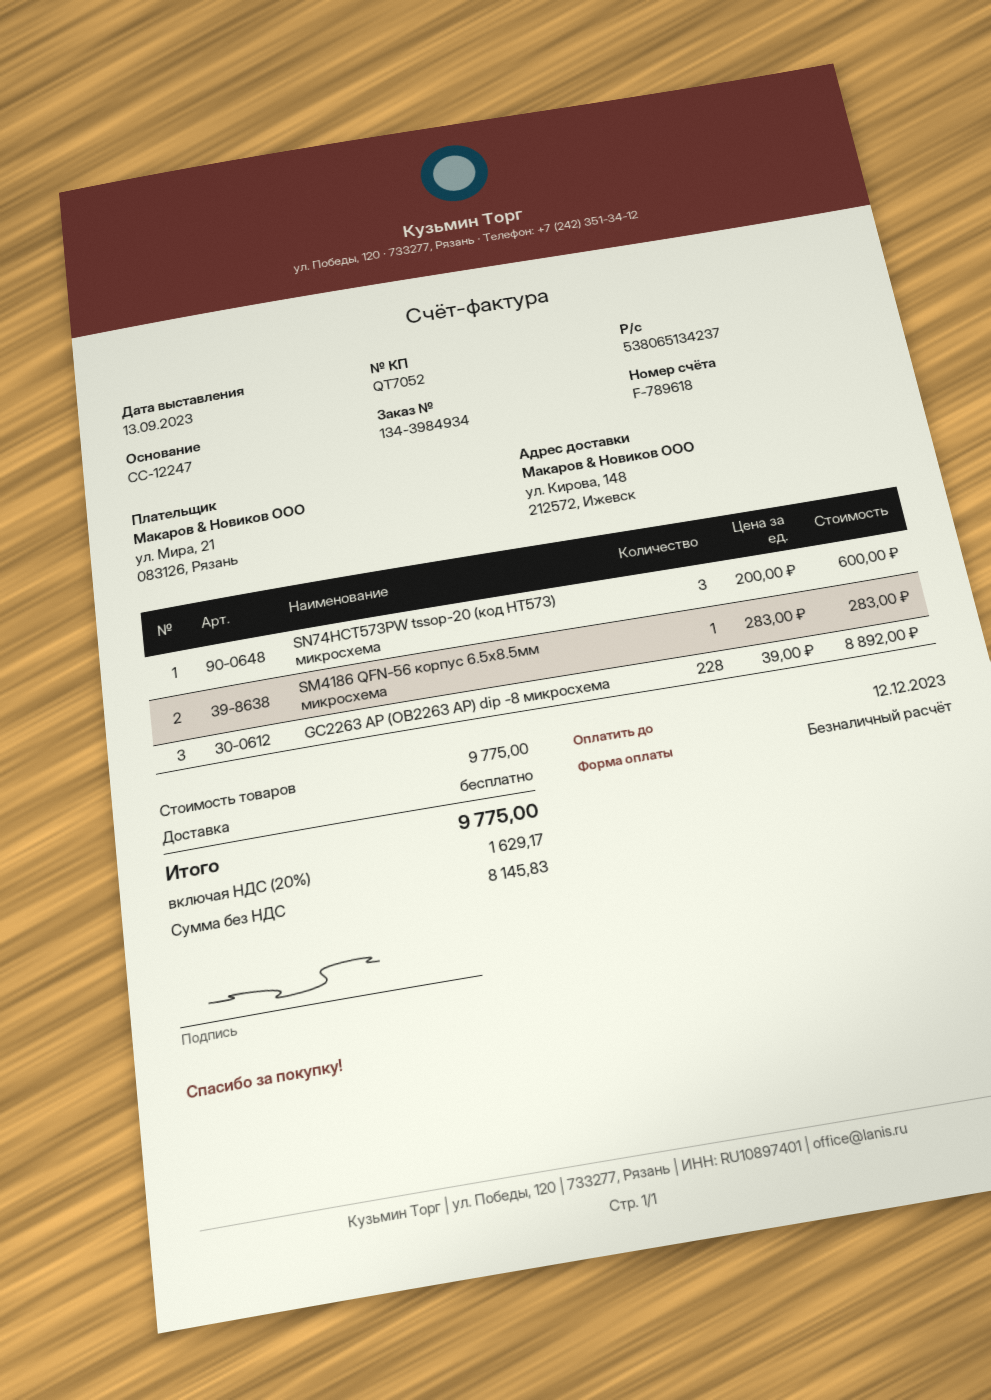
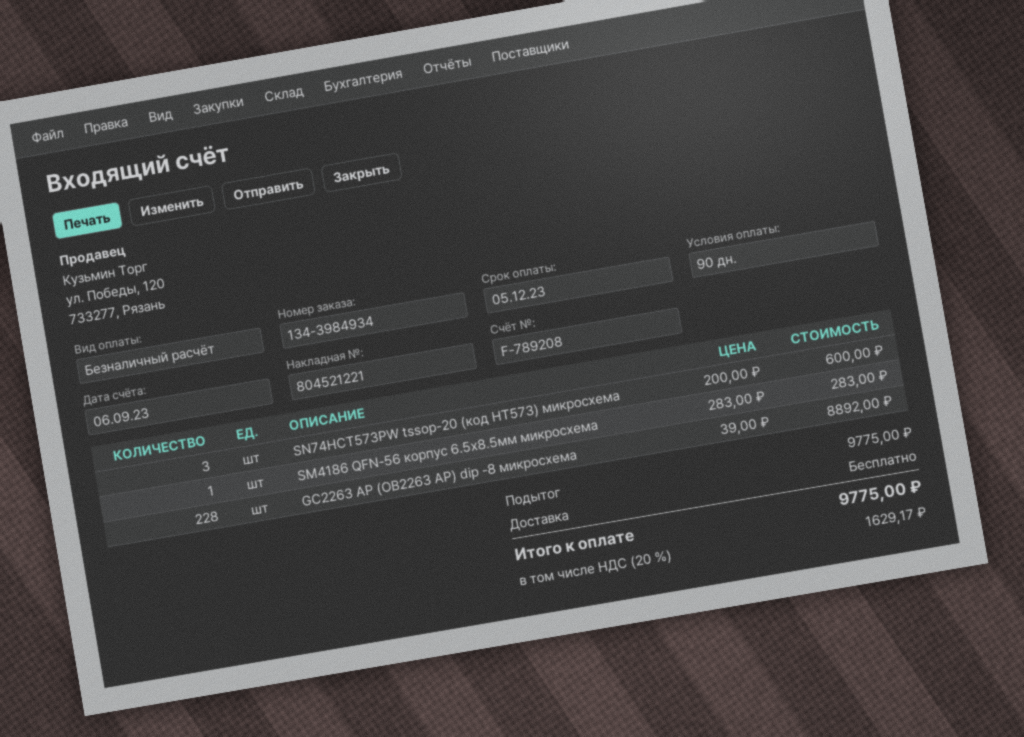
invoice number: F-789618 -> F-789208
invoice date: 2023-09-13 -> 2023-09-06
due date: 2023-12-12 -> 2023-12-05

